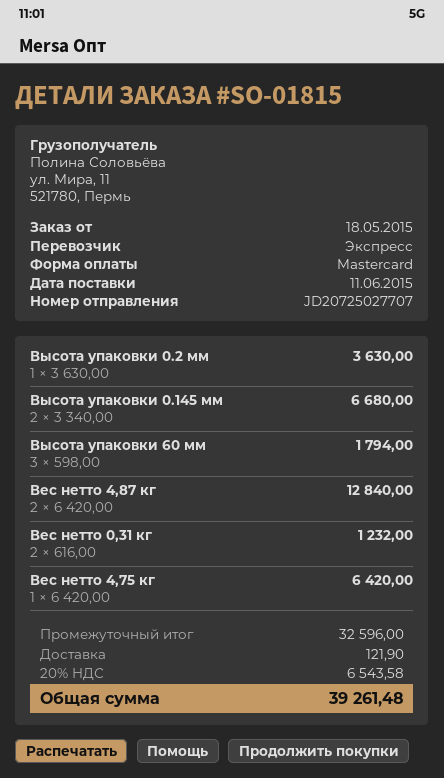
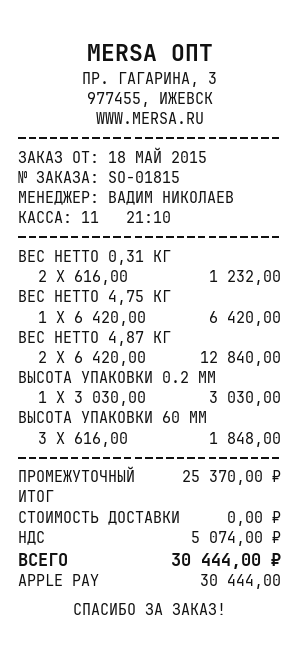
payment method: Mastercard -> Apple Pay
Высота упаковки 0.2 мм: 1 x 3630.00 = 3630.00 -> 1 x 3030.00 = 3030.00
Высота упаковки 0.145 мм: 2 x 3340.00 = 6680.00 -> none
Высота упаковки 60 мм: 3 x 598.00 = 1794.00 -> 3 x 616.00 = 1848.00
subtotal: 32596.00 -> 25370.00
shipping: 121.90 -> 0.00
tax: 6543.58 -> 5074.00
total: 39261.48 -> 30444.00

